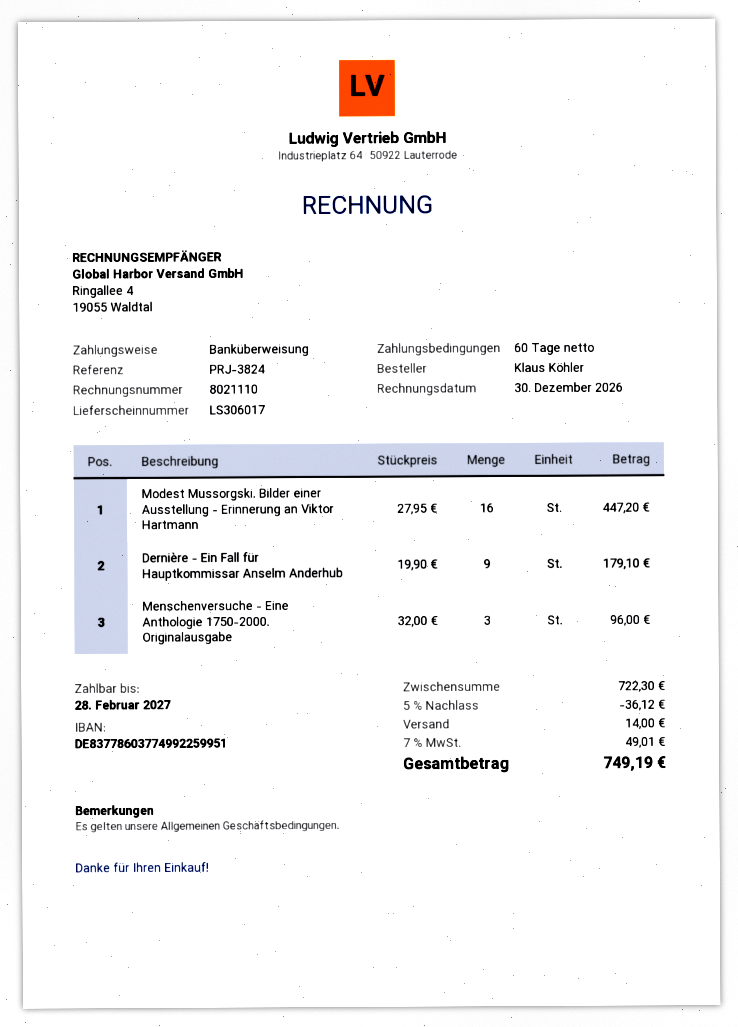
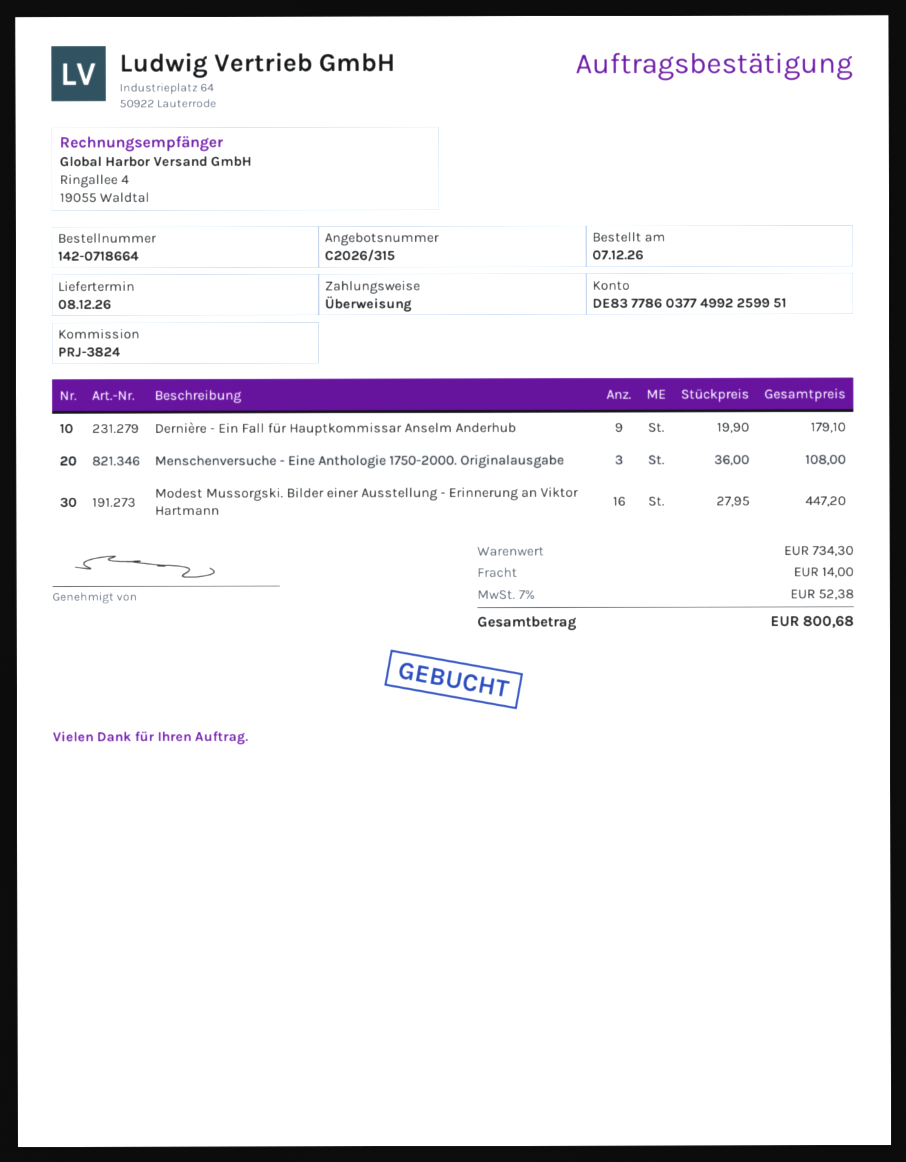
Menschenversuche - Eine Anthologie 1750-2000. Originalausgabe: 3 x 32.00 = 96.00 -> 3 x 36.00 = 108.00
subtotal: 722.30 -> 734.30
discount: 5% = 36.12 -> none
tax: 7% = 49.01 -> 7% = 52.38
total: 749.19 -> 800.68

